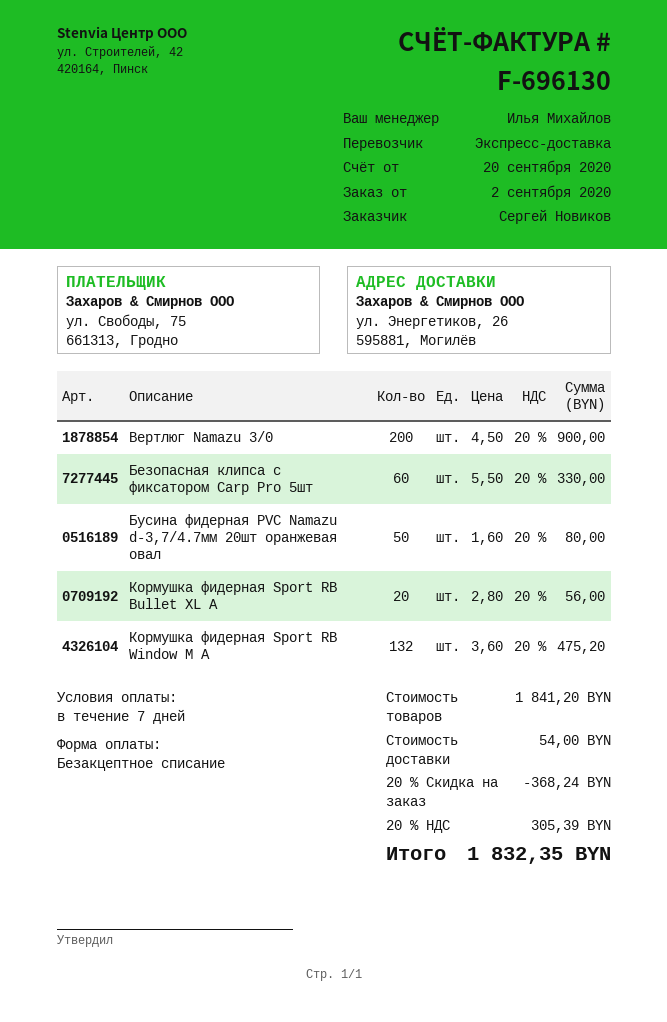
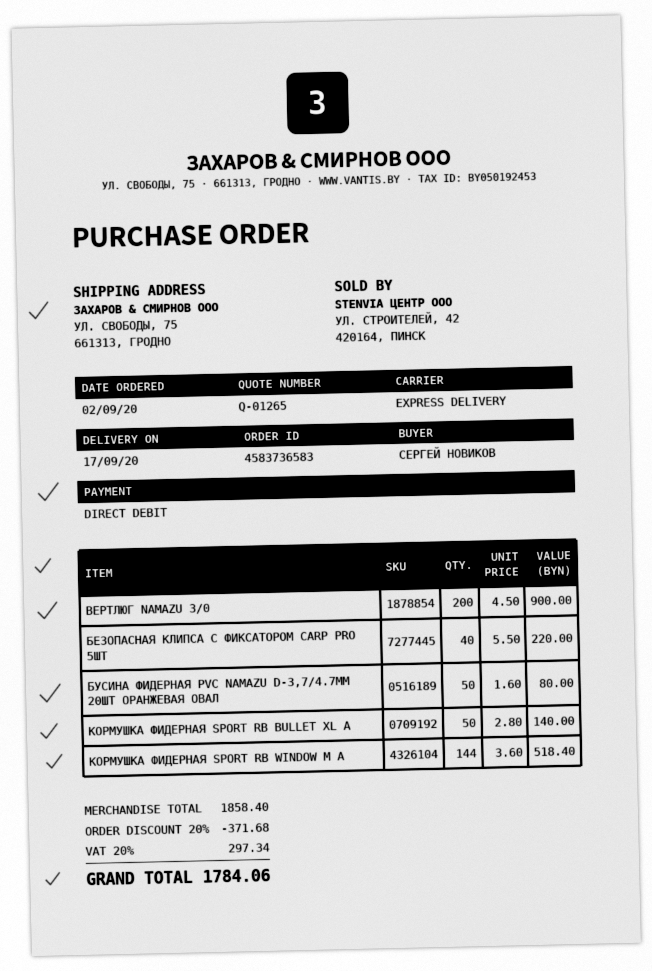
ship to: ул. Энергетиков, 26, 595881, Могилёв -> УЛ. СВОБОДЫ, 75, 661313, ГРОДНО
Безопасная клипса c фиксатором Carp Pro 5шт: 60 x 5.50 = 330.00 -> 40 x 5.50 = 220.00
Кормушка фидерная Sport RB Bullet XL A: 20 x 2.80 = 56.00 -> 50 x 2.80 = 140.00
Кормушка фидерная Sport RB Window M A: 132 x 3.60 = 475.20 -> 144 x 3.60 = 518.40
subtotal: 1841.20 -> 1858.40
discount: 20% = 368.24 -> 20% = 371.68
shipping: 54.00 -> none
tax: 20% = 305.39 -> 20% = 297.34
total: 1832.35 -> 1784.06

